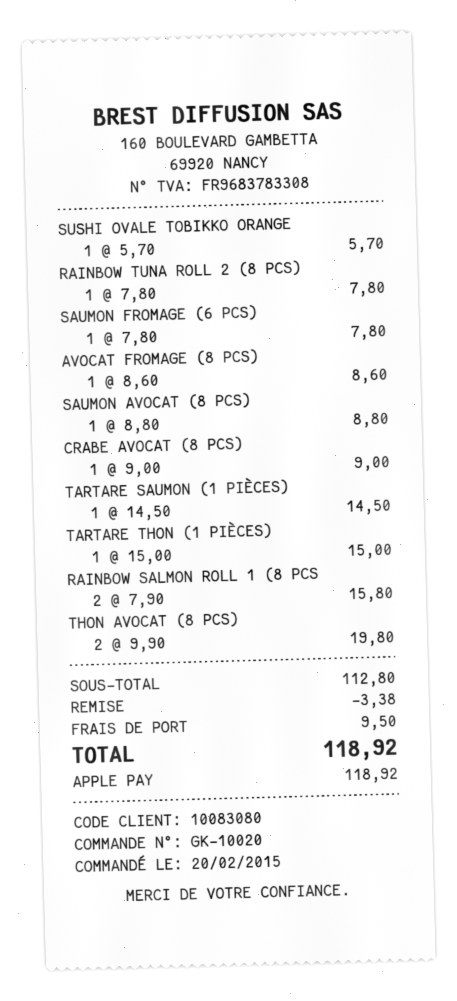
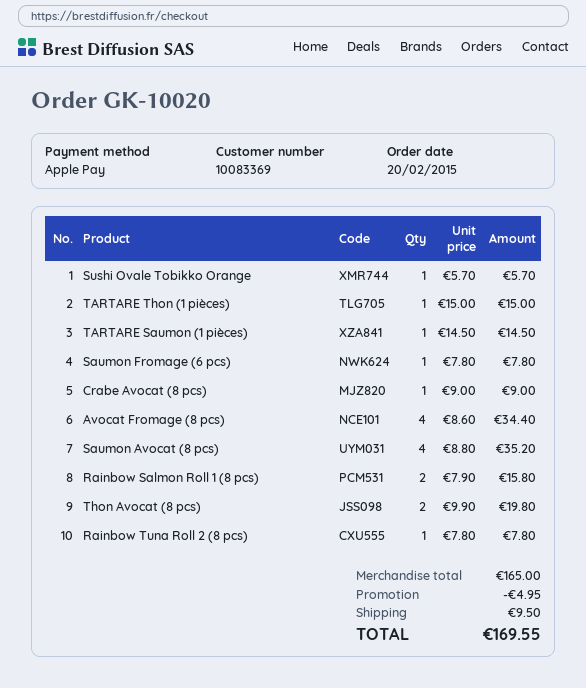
customer number: 10083080 -> 10083369
AVOCAT FROMAGE (8 PCS): 1 x 8.60 = 8.60 -> 4 x 8.60 = 34.40
SAUMON AVOCAT (8 PCS): 1 x 8.80 = 8.80 -> 4 x 8.80 = 35.20
subtotal: 112.80 -> 165.00
discount: 3.38 -> 4.95
total: 118.92 -> 169.55

